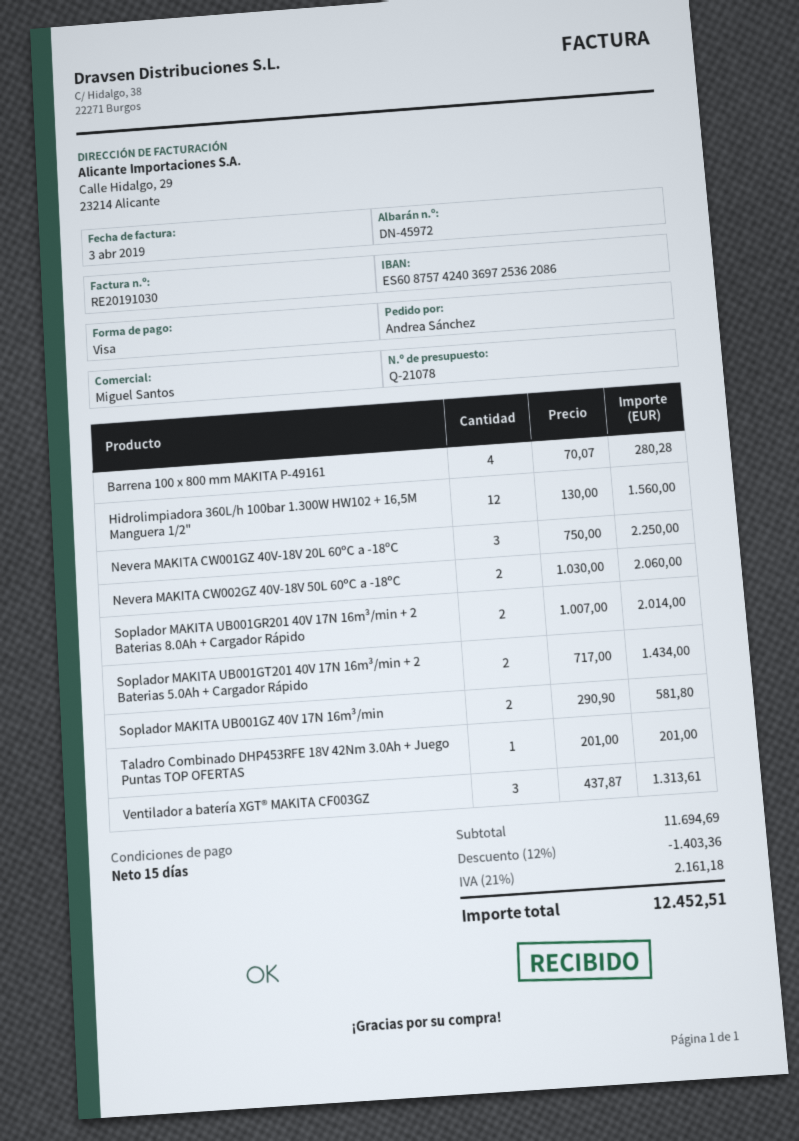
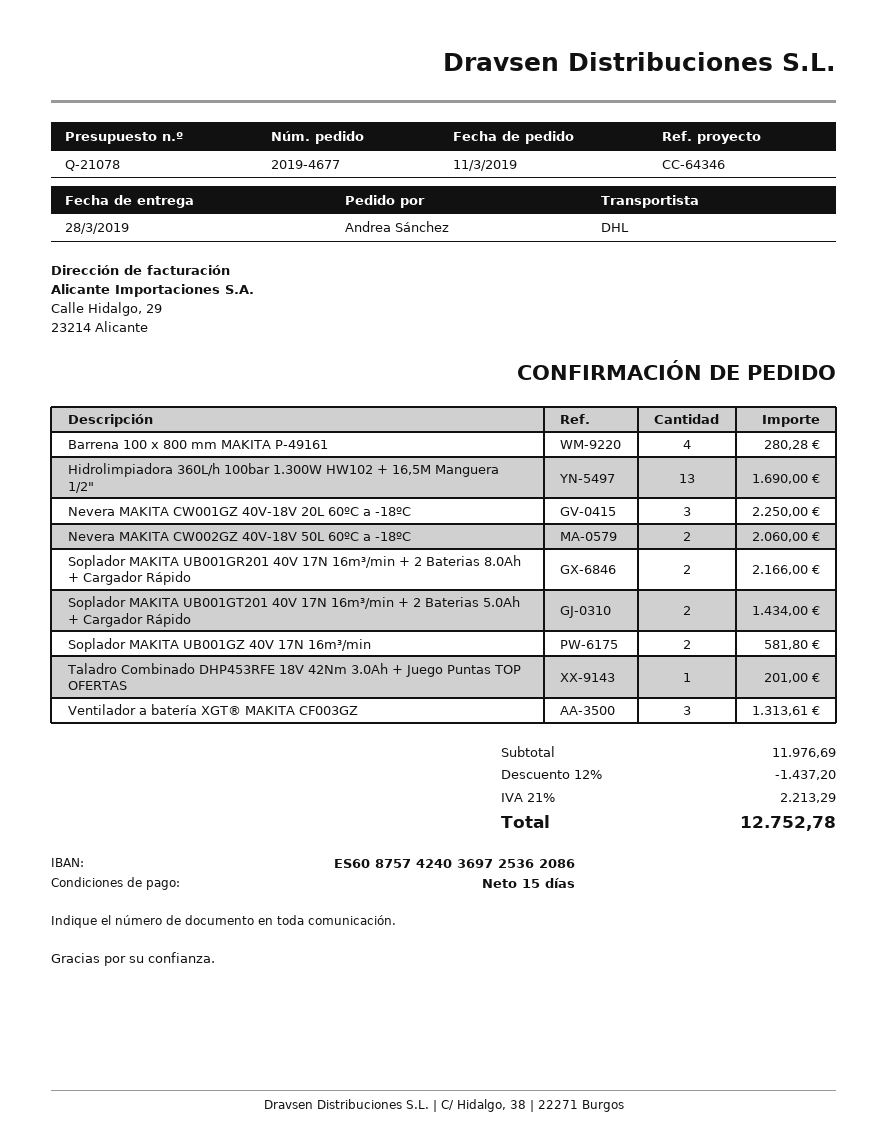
Hidrolimpiadora 360L/h 100bar 1.300W HW102 + 16,5M Manguera 1/2": 12 for 1560.00 -> 13 for 1690.00
Soplador MAKITA UB001GR201 40V 17N 16m³/min + 2 Baterias 8.0Ah + Cargador Rápido: 2 for 2014.00 -> 2 for 2166.00
subtotal: 11694.69 -> 11976.69
discount: 12% = 1403.36 -> 12% = 1437.20
tax: 21% = 2161.18 -> 21% = 2213.29
total: 12452.51 -> 12752.78

